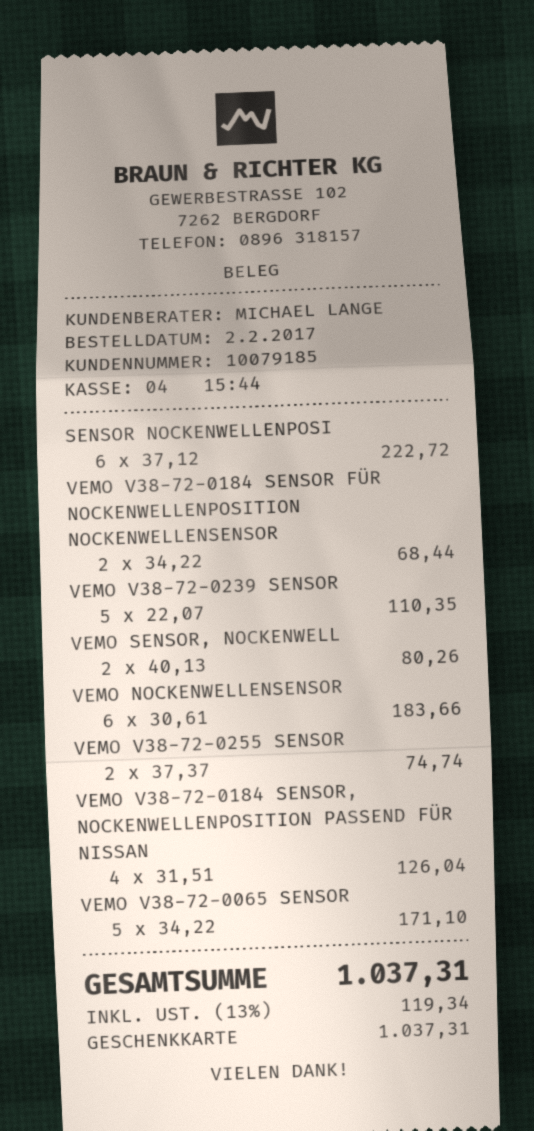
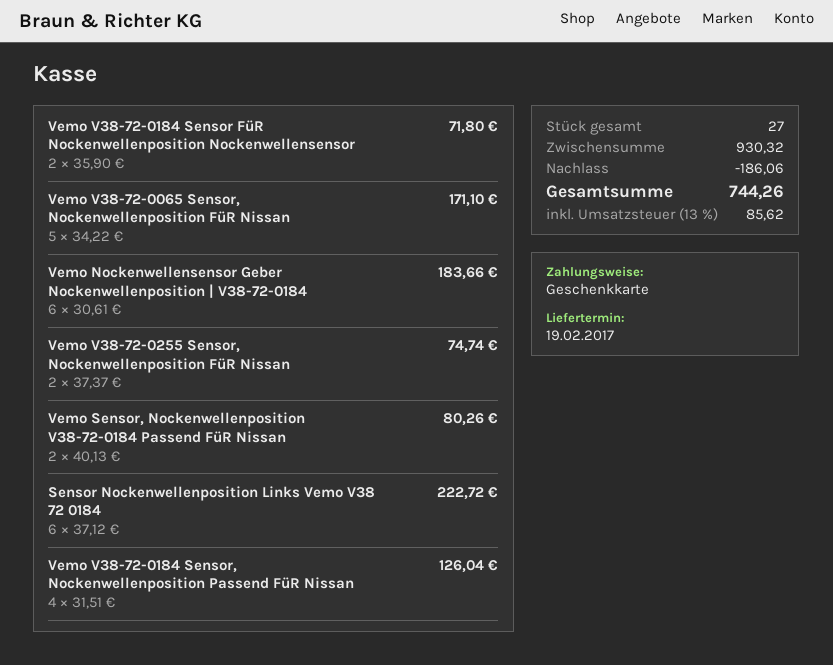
VEMO V38-72-0184 SENSOR FÜR NOCKENWELLENPOSITION NOCKENWELLENSENSOR: 2 x 34.22 = 68.44 -> 2 x 35.90 = 71.80
VEMO V38-72-0239 SENSOR: 5 x 22.07 = 110.35 -> none
discount: none -> 186.06
tax: 13% = 119.34 -> 13% = 85.62
total: 1037.31 -> 744.26

